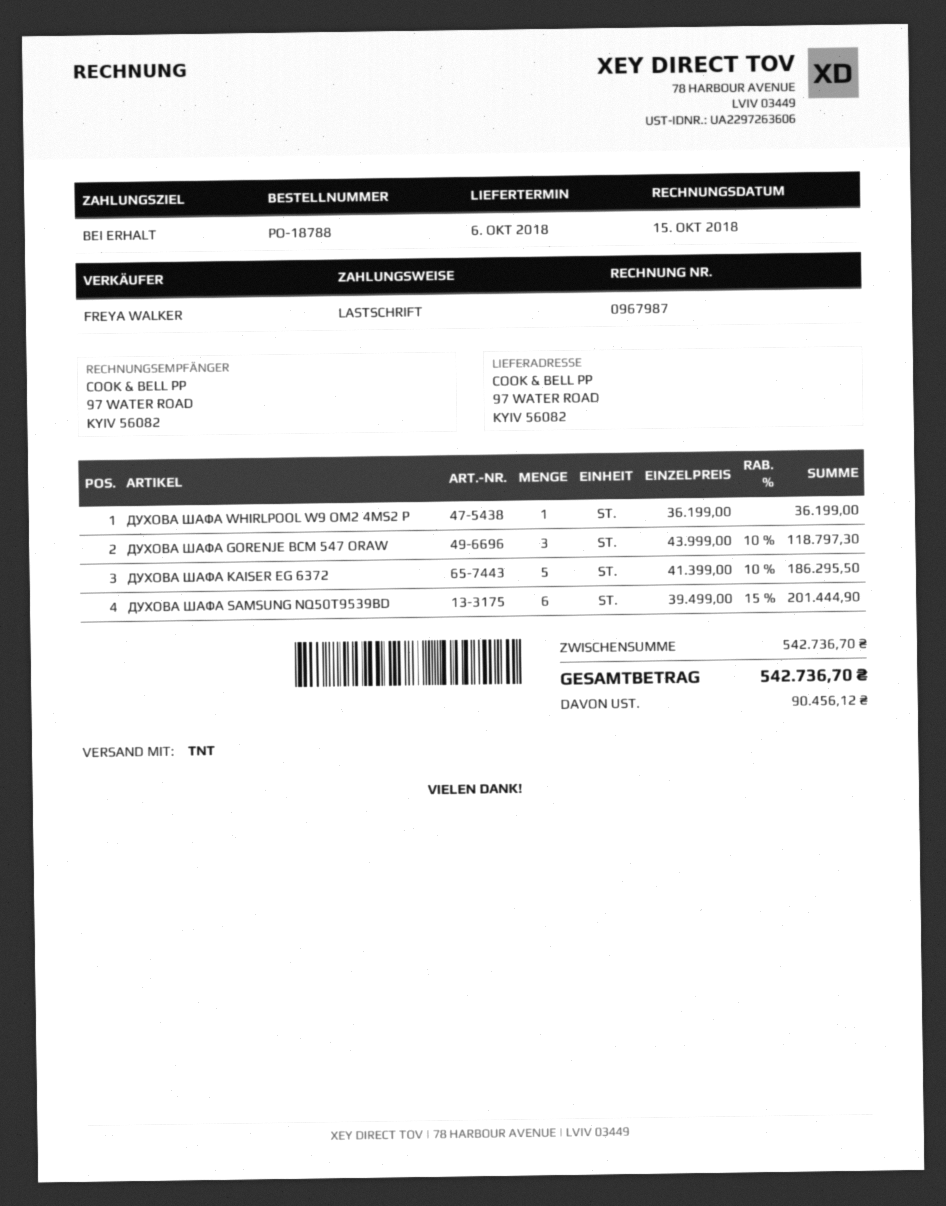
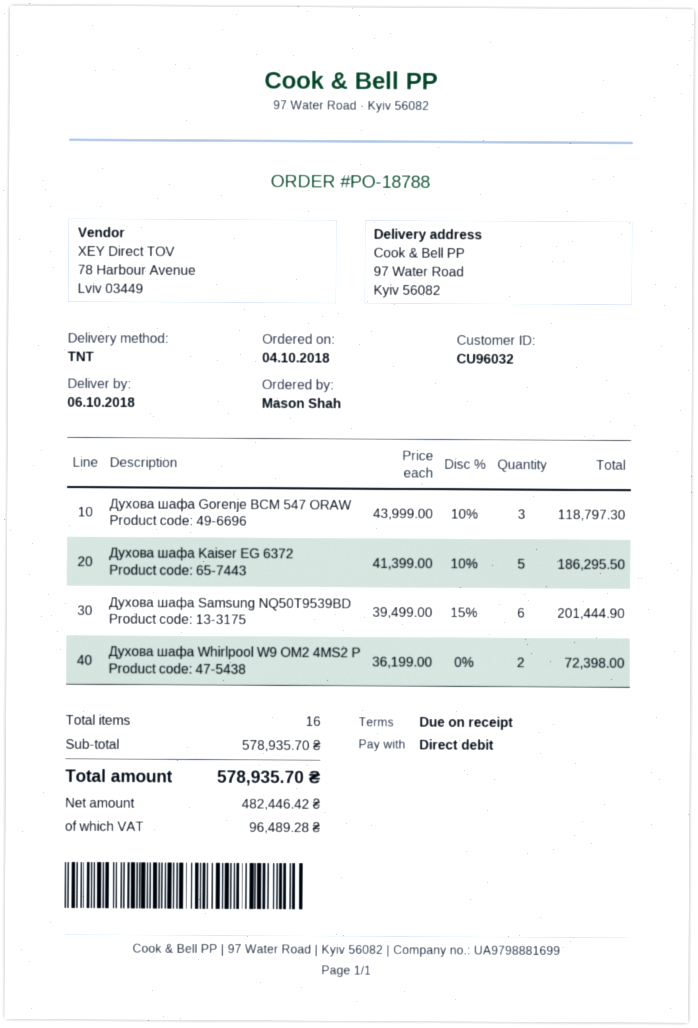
ДУХОВА ШАФА WHIRLPOOL W9 OM2 4MS2 P: 1 x 36199.00 = 36199.00 -> 2 x 36199.00 = 72398.00
subtotal: 542736.70 -> 578935.70
tax: 90456.12 -> 96489.28
total: 542736.70 -> 578935.70

